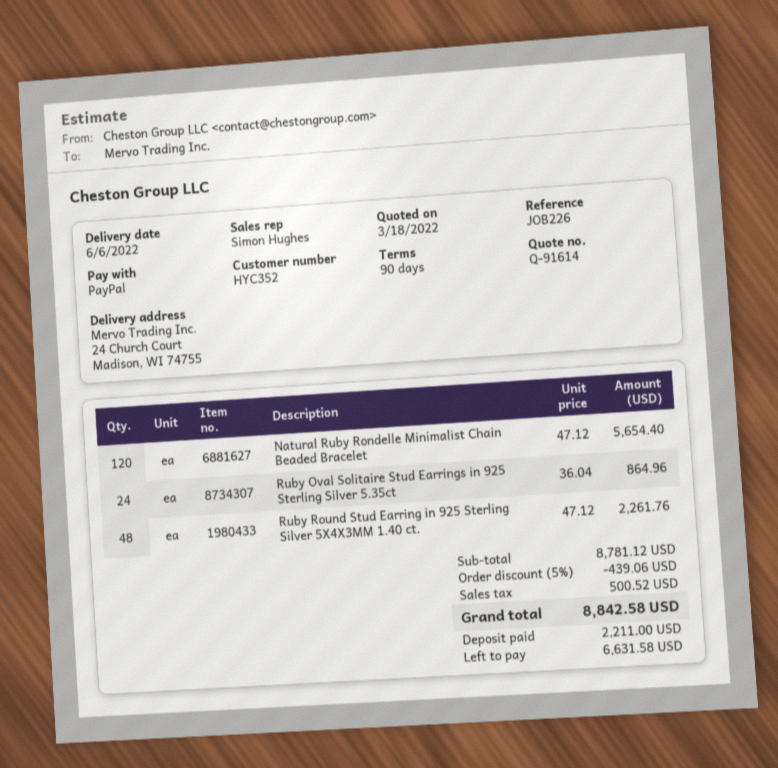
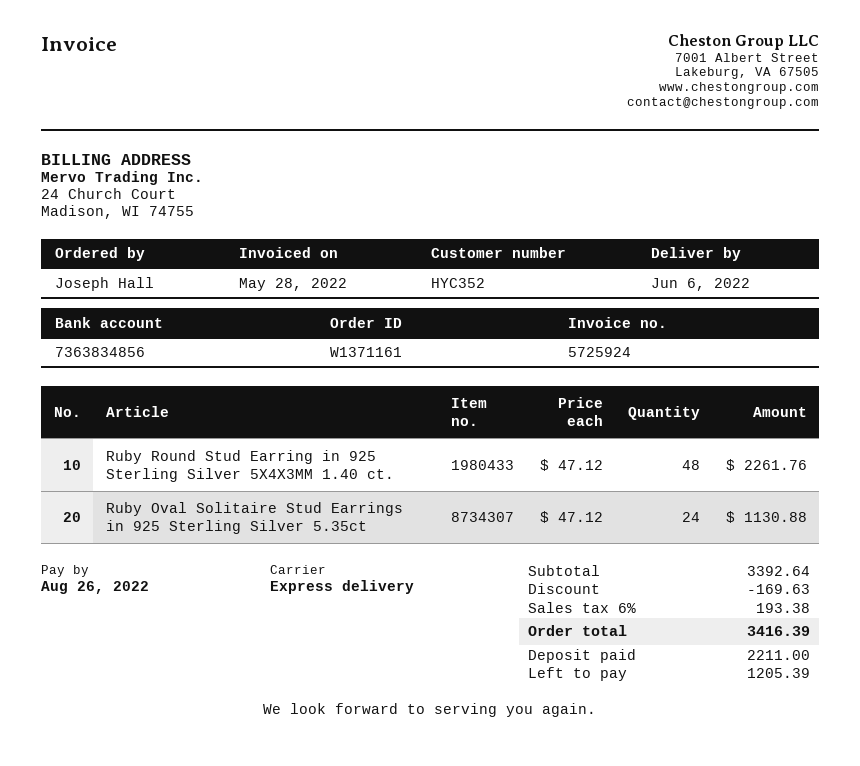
Natural Ruby Rondelle Minimalist Chain Beaded Bracelet: 120 x 47.12 = 5654.40 -> none
Ruby Oval Solitaire Stud Earrings in 925 Sterling Silver 5.35ct: 24 x 36.04 = 864.96 -> 24 x 47.12 = 1130.88
subtotal: 8781.12 -> 3392.64
discount: 439.06 -> 169.63
tax: 500.52 -> 193.38
total: 8842.58 -> 3416.39
balance: 6631.58 -> 1205.39

